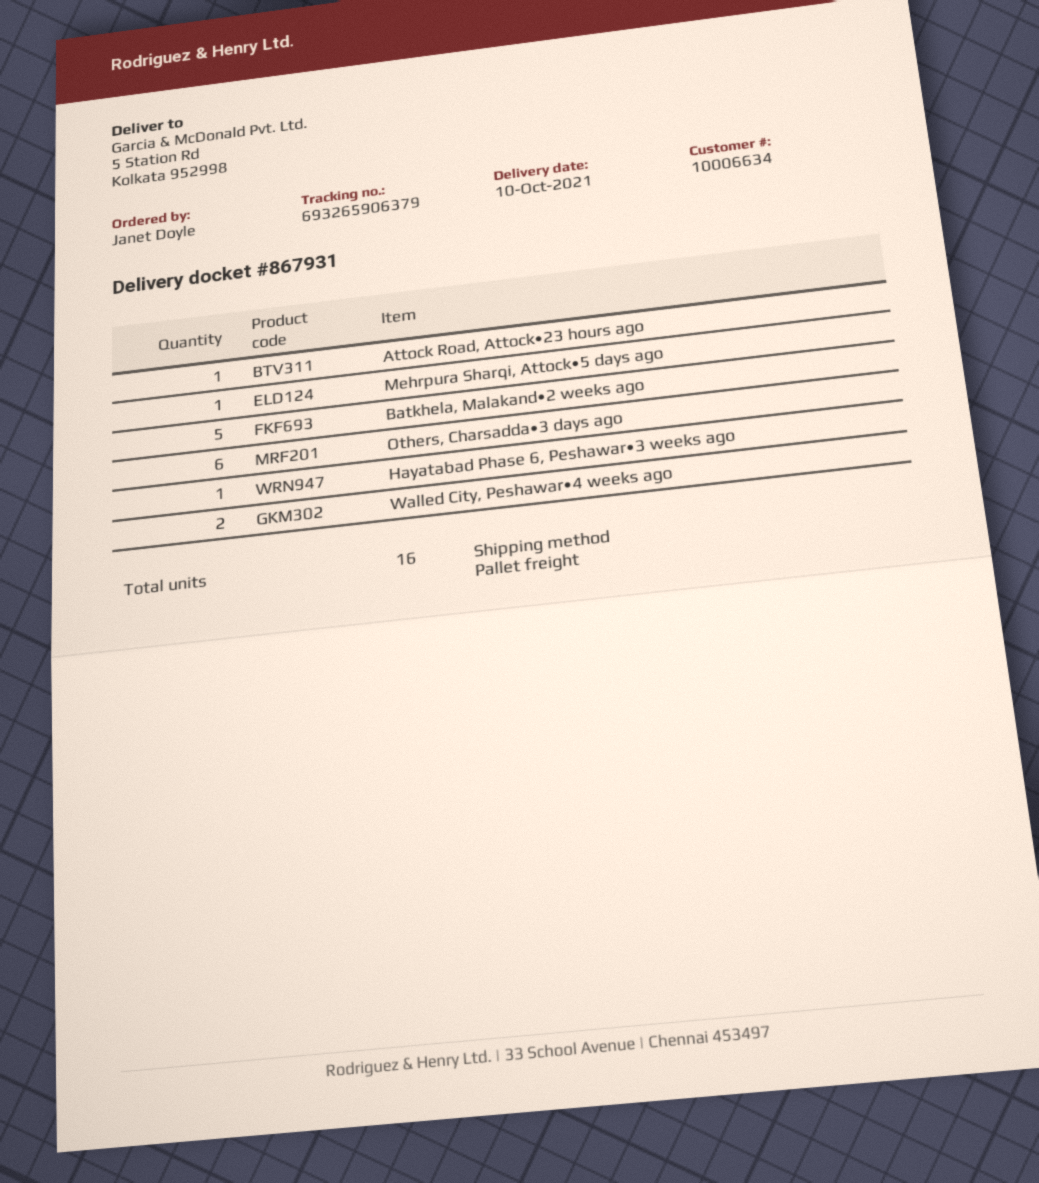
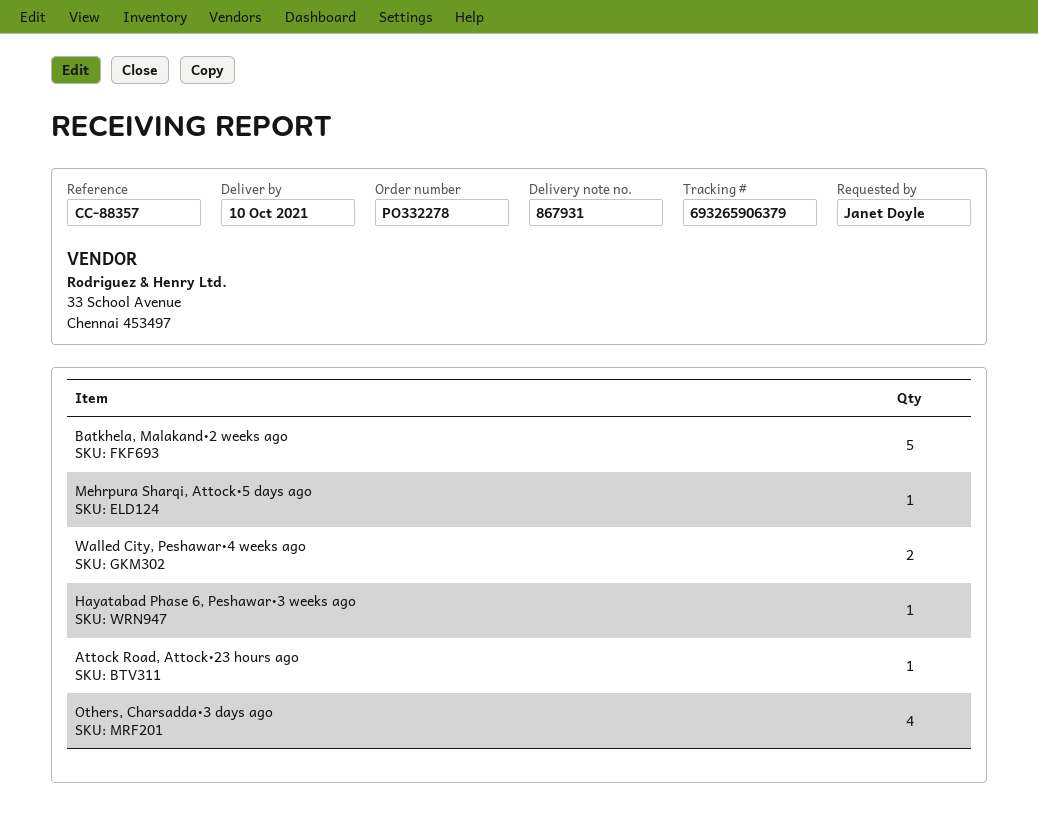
Others, Charsadda•3 days ago: 6 -> 4

